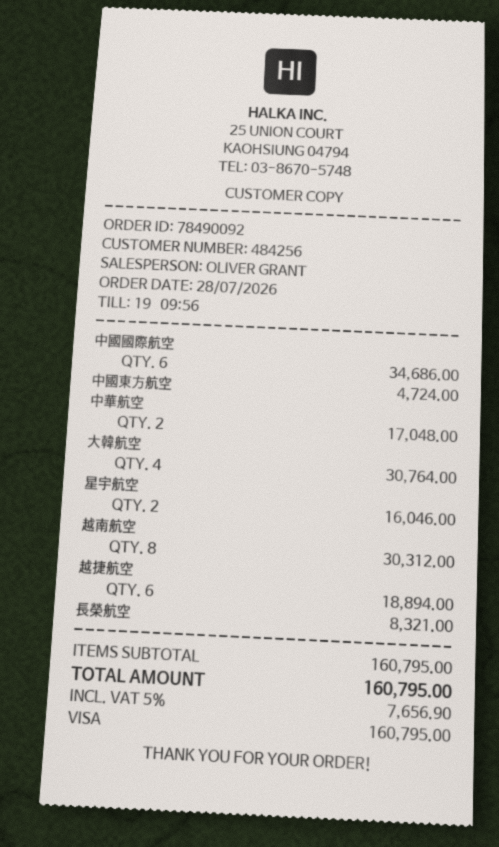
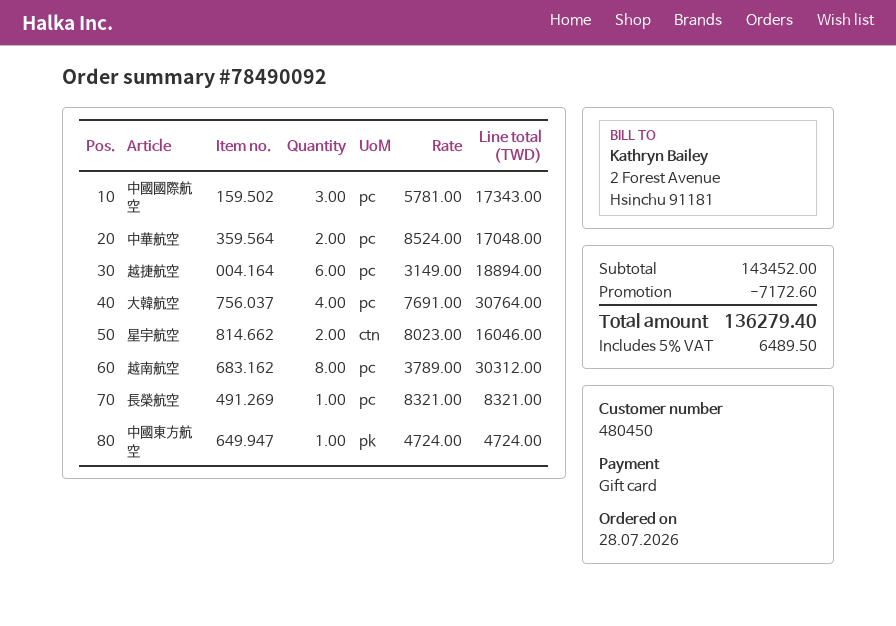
customer number: 484256 -> 480450
payment method: Visa -> gift card
中國國際航空: 6 for 34686.00 -> 3 for 17343.00
subtotal: 160795.00 -> 143452.00
discount: none -> 7172.60
tax: 5% = 7656.90 -> 5% = 6489.50
total: 160795.00 -> 136279.40

